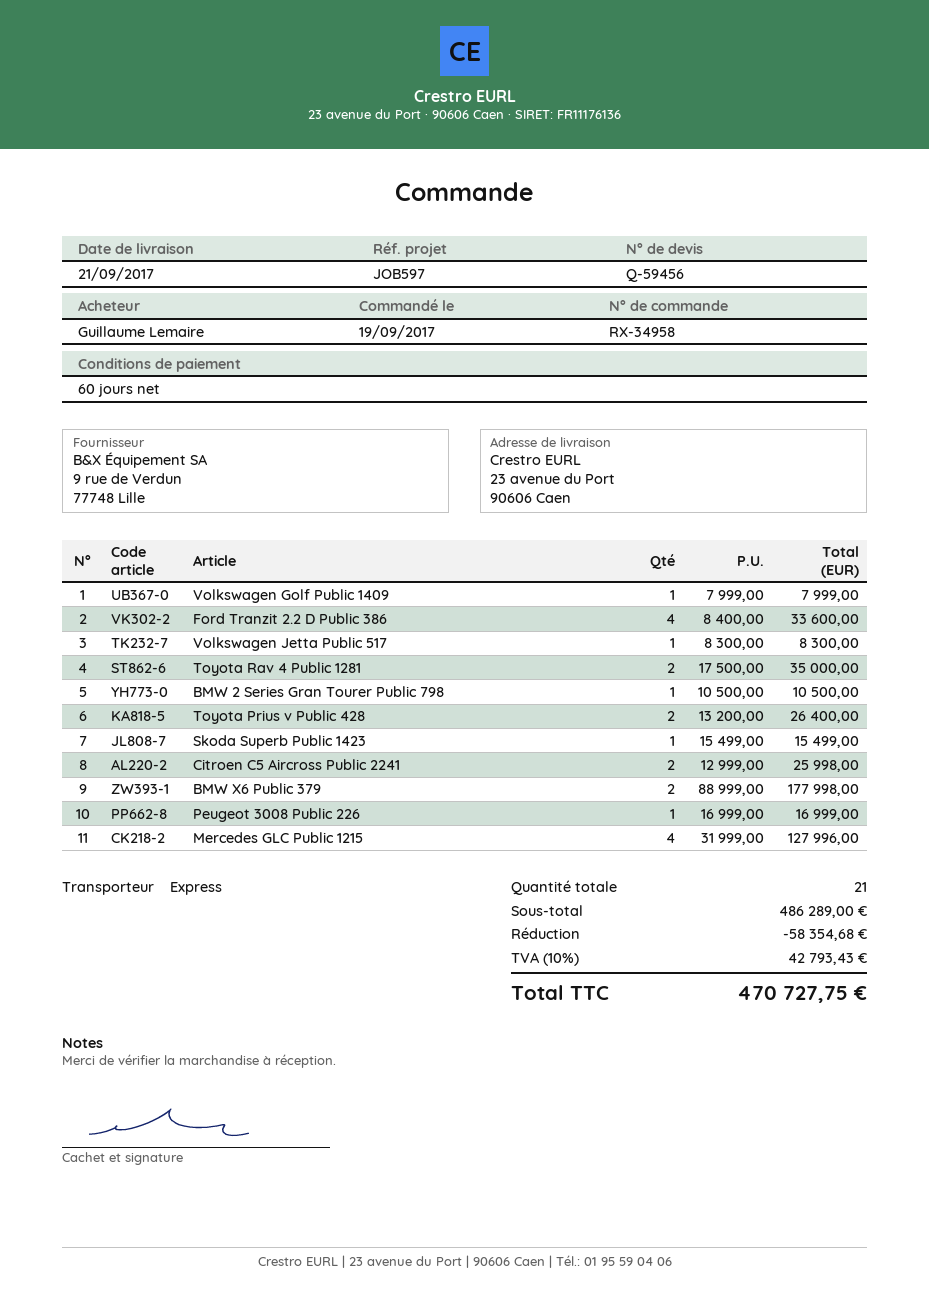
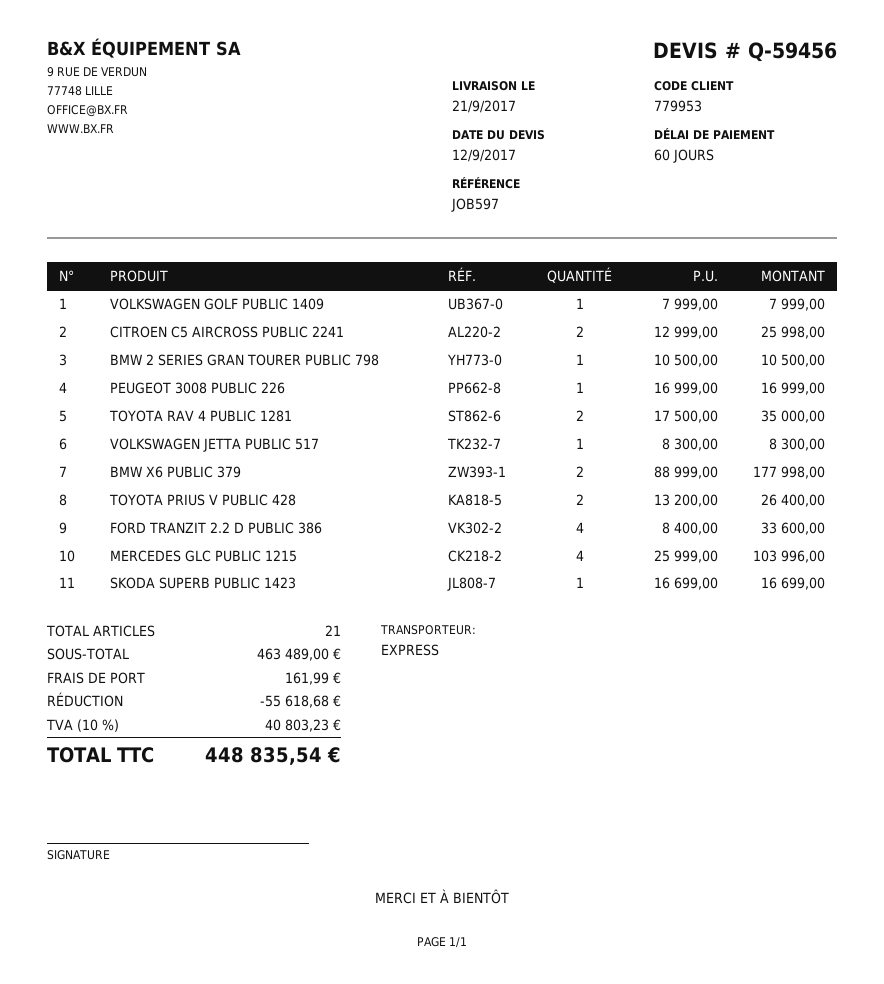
Skoda Superb Public 1423: 1 x 15499.00 = 15499.00 -> 1 x 16699.00 = 16699.00
Mercedes GLC Public 1215: 4 x 31999.00 = 127996.00 -> 4 x 25999.00 = 103996.00
subtotal: 486289.00 -> 463489.00
discount: 58354.68 -> 55618.68
shipping: none -> 161.99
tax: 10% = 42793.43 -> 10% = 40803.23
total: 470727.75 -> 448835.54

